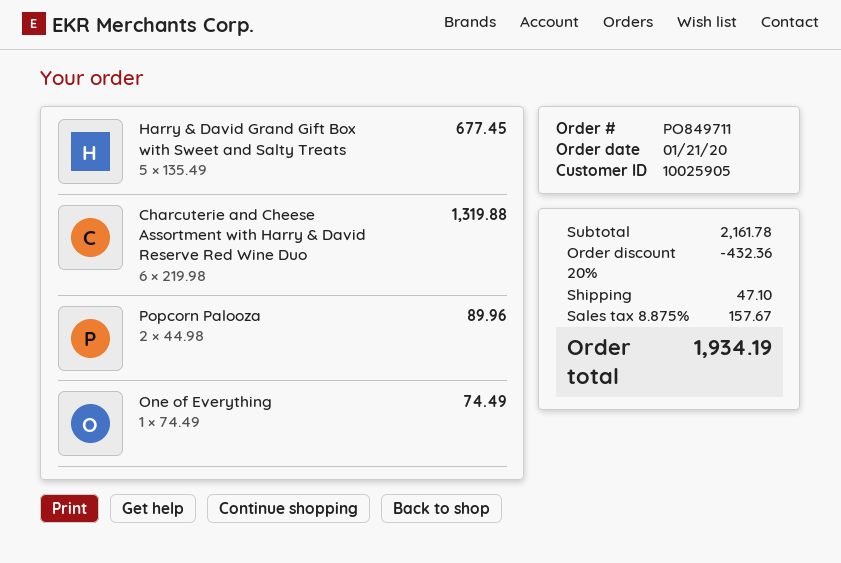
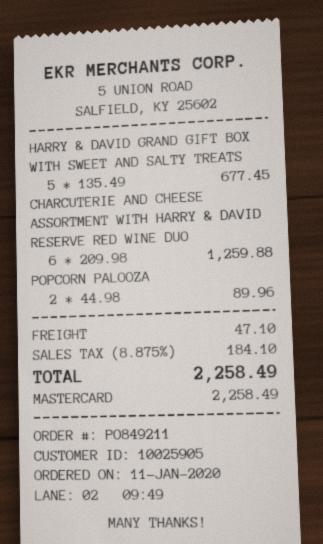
order number: PO849711 -> PO849211
order date: 2020-01-21 -> 2020-01-11
Charcuterie and Cheese Assortment with Harry & David Reserve Red Wine Duo: 6 x 219.98 = 1319.88 -> 6 x 209.98 = 1259.88
One of Everything: 1 x 74.49 = 74.49 -> none
discount: 20% = 432.36 -> none
tax: 8.875% = 157.67 -> 8.875% = 184.10
total: 1934.19 -> 2258.49

